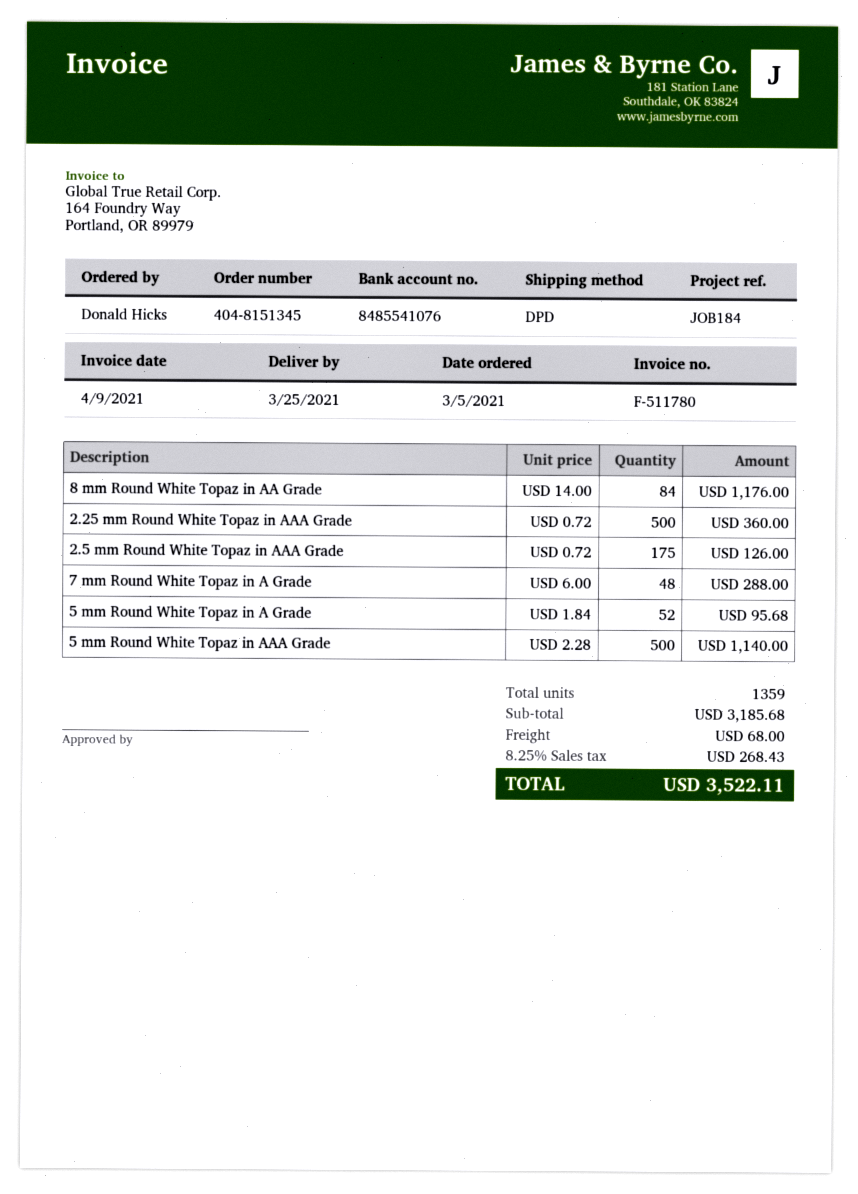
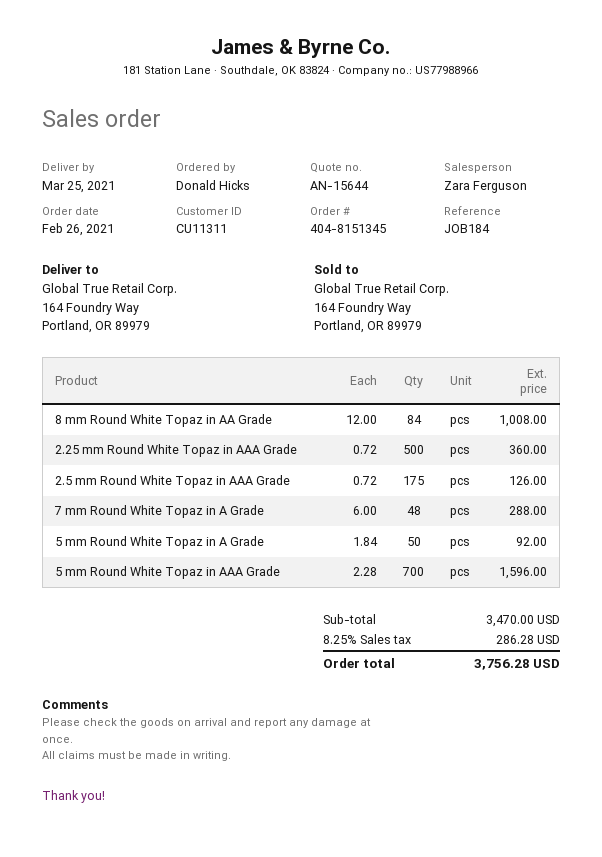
order date: 2021-03-05 -> 2021-02-26
8 mm Round White Topaz in AA Grade: 84 x 14.00 = 1176.00 -> 84 x 12.00 = 1008.00
5 mm Round White Topaz in A Grade: 52 x 1.84 = 95.68 -> 50 x 1.84 = 92.00
5 mm Round White Topaz in AAA Grade: 500 x 2.28 = 1140.00 -> 700 x 2.28 = 1596.00
subtotal: 3185.68 -> 3470.00
shipping: 68.00 -> none
tax: 8.25% = 268.43 -> 8.25% = 286.28
total: 3522.11 -> 3756.28

